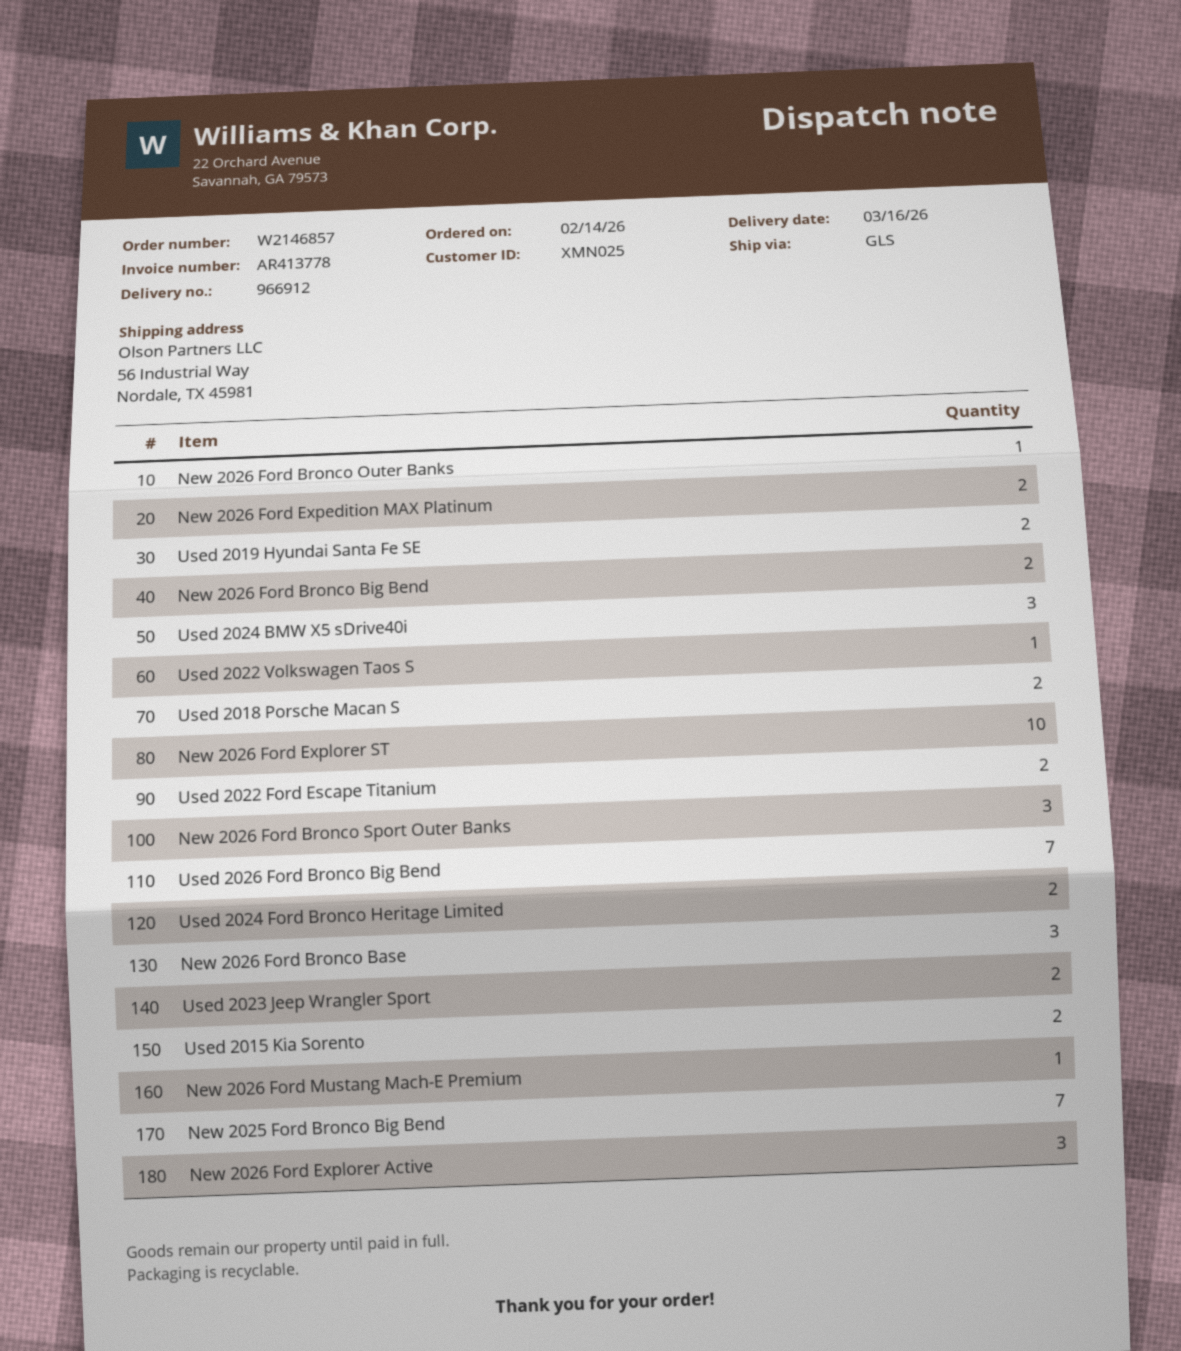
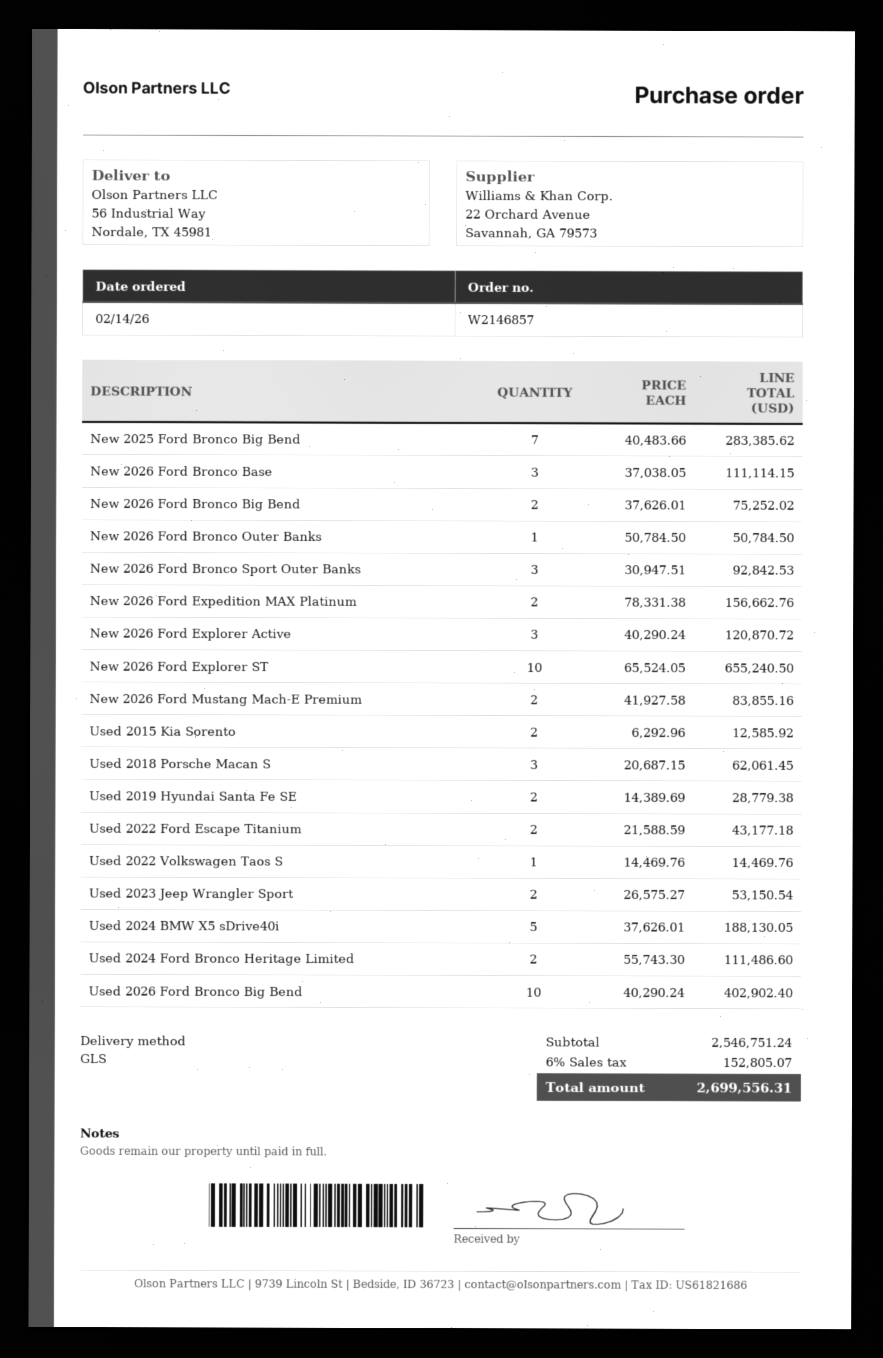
Used 2024 BMW X5 sDrive40i: 3 -> 5
Used 2018 Porsche Macan S: 2 -> 3
Used 2026 Ford Bronco Big Bend: 7 -> 10
New 2026 Ford Mustang Mach-E Premium: 1 -> 2

